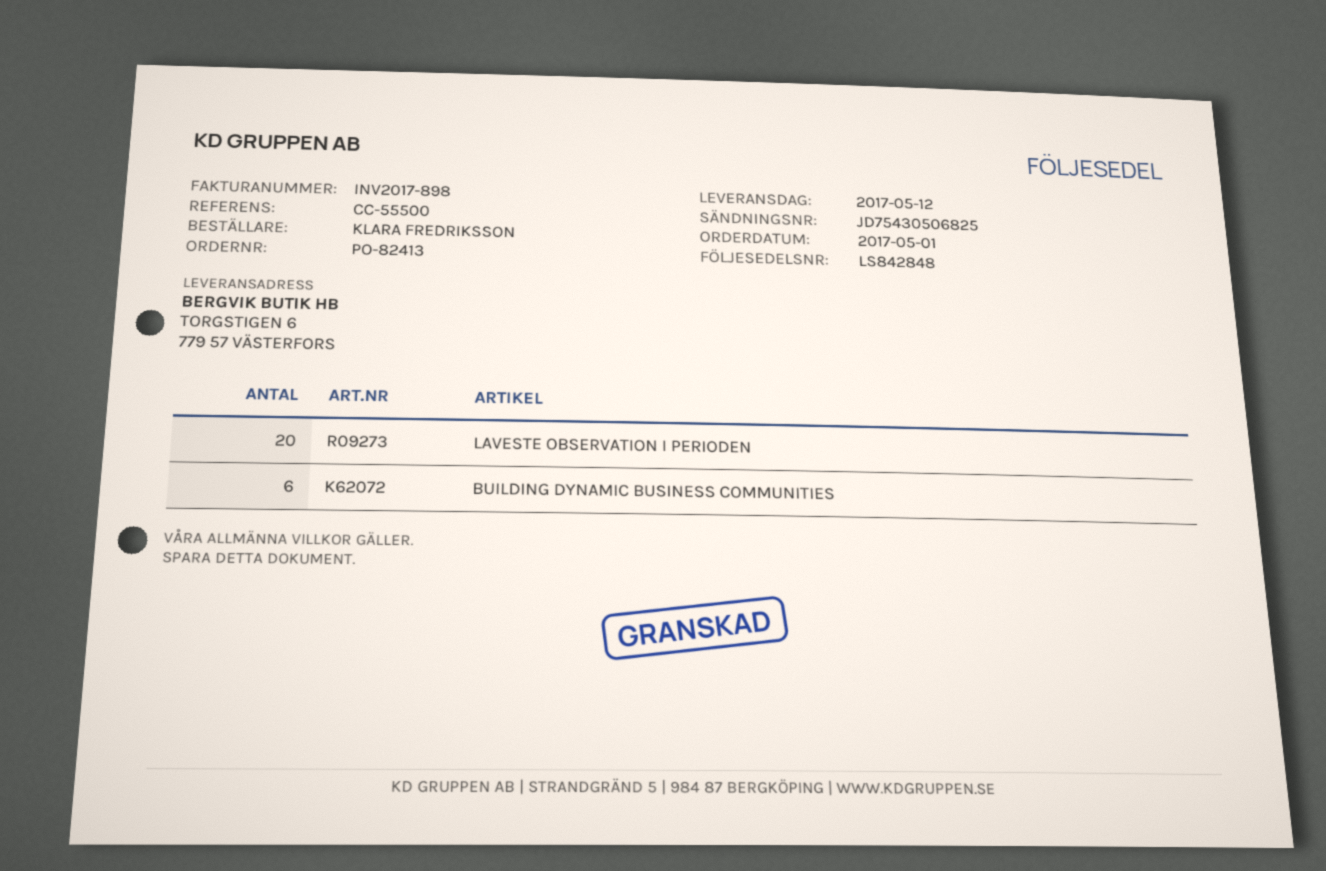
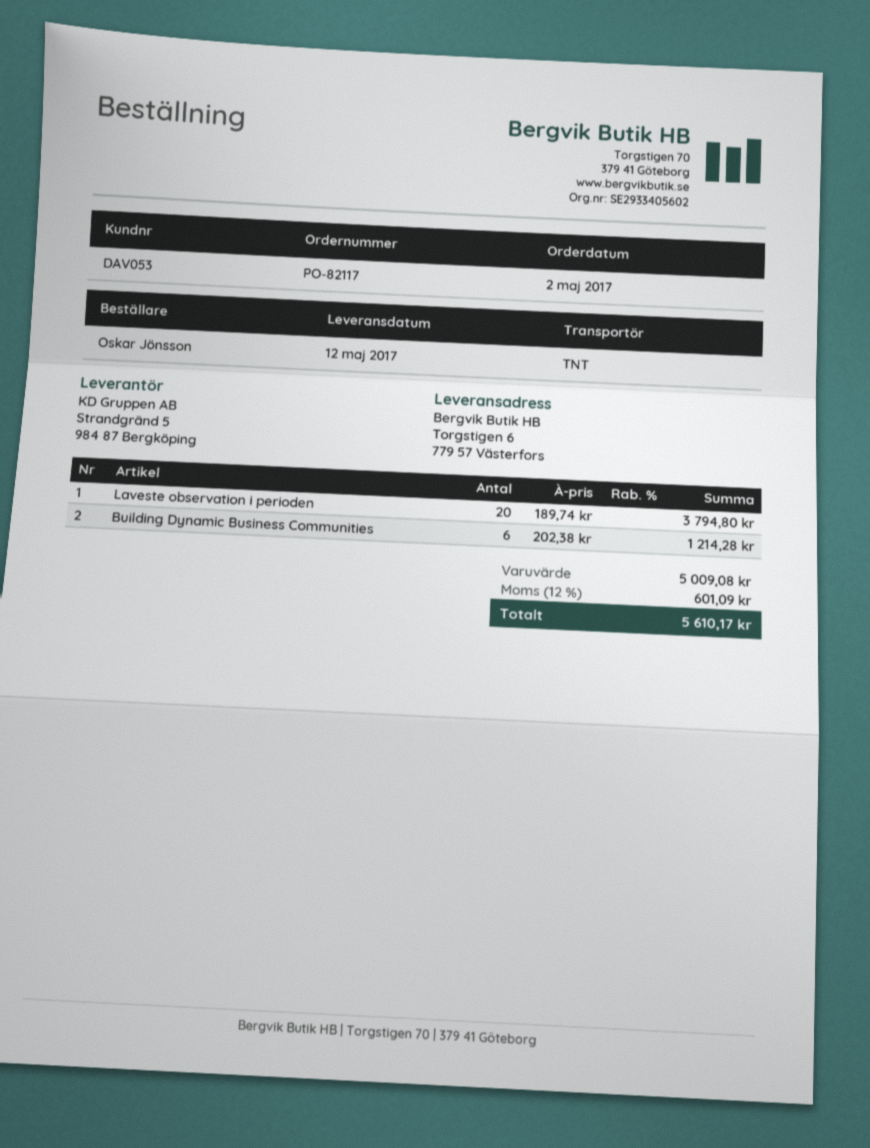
order number: PO-82413 -> PO-82117
order date: 2017-05-01 -> 2017-05-02
ordered by: KLARA FREDRIKSSON -> Oskar Jönsson

